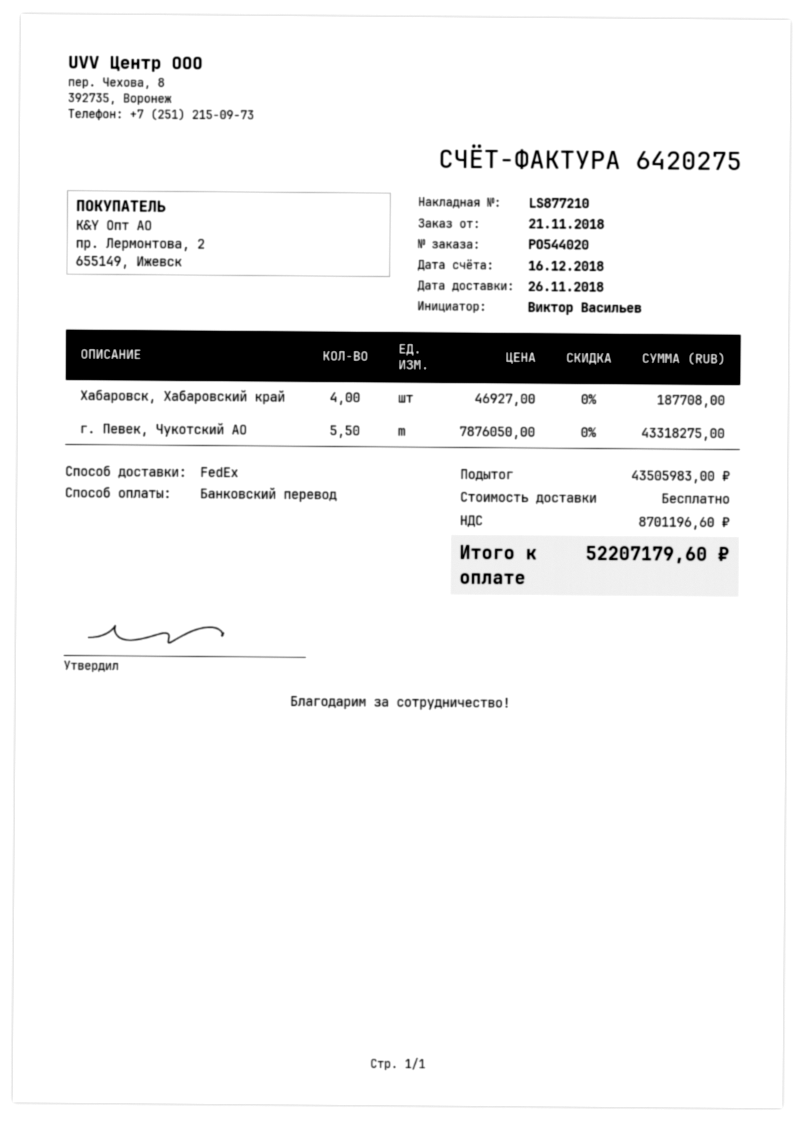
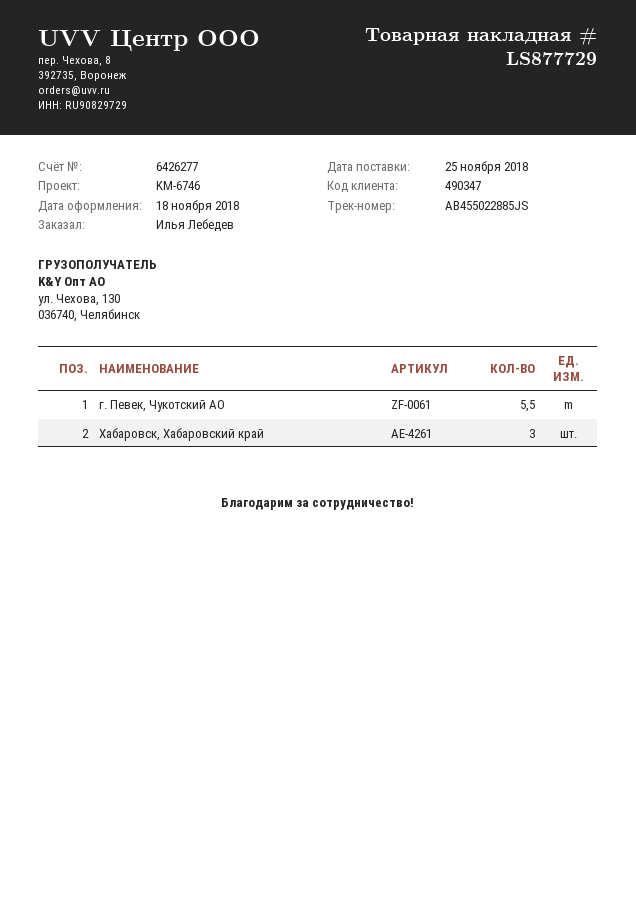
order date: 2018-11-21 -> 2018-11-18
delivery note number: LS877210 -> LS877729
delivery date: 2018-11-26 -> 2018-11-25
invoice number: 6420275 -> 6426277
ordered by: Виктор Васильев -> Илья Лебедев
Хабаровск, Хабаровский край: 4 -> 3

